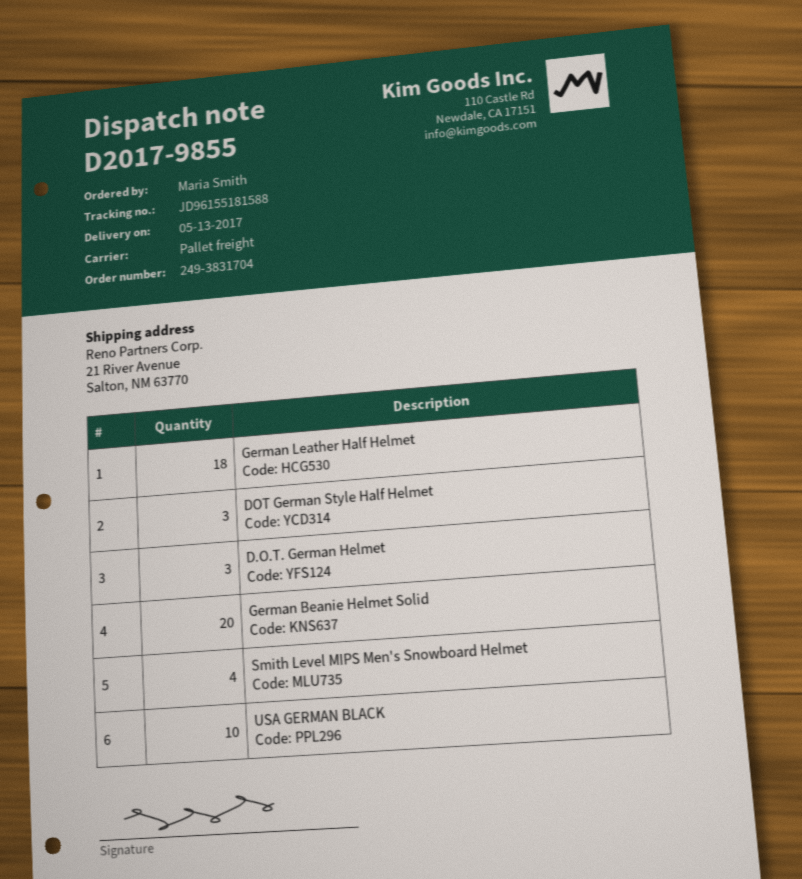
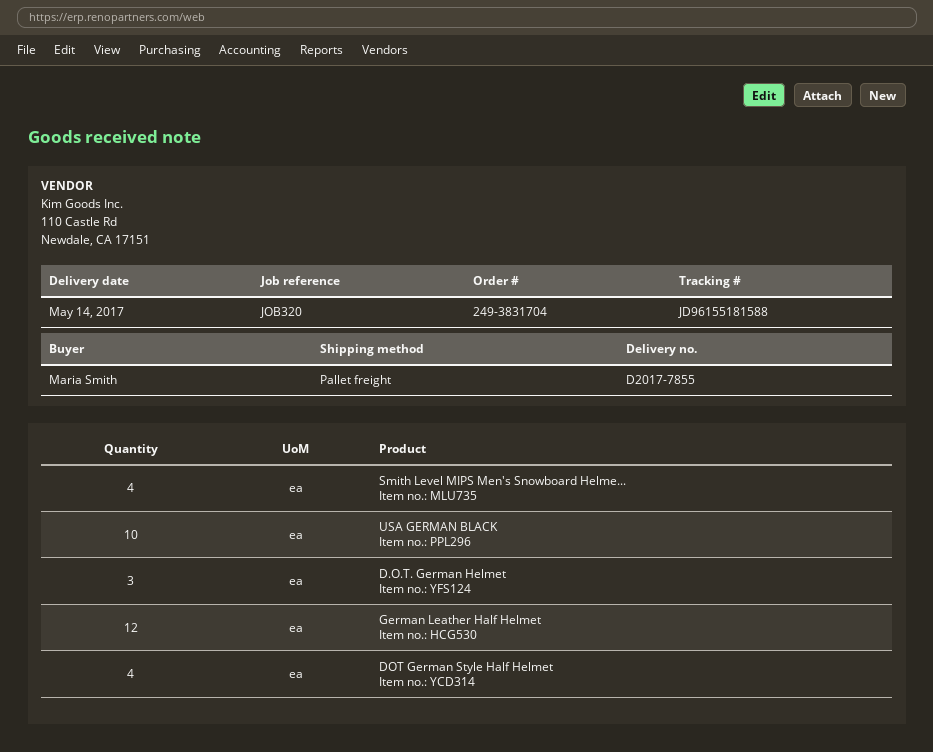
delivery note number: D2017-9855 -> D2017-7855
delivery date: 2017-05-13 -> 2017-05-14
German Leather Half Helmet: 18 -> 12
DOT German Style Half Helmet: 3 -> 4
German Beanie Helmet Solid: 20 -> none

